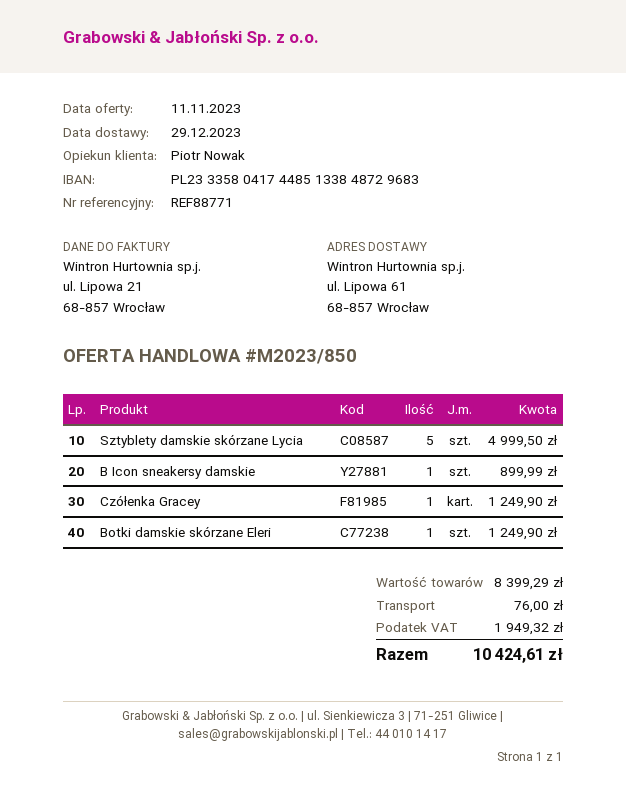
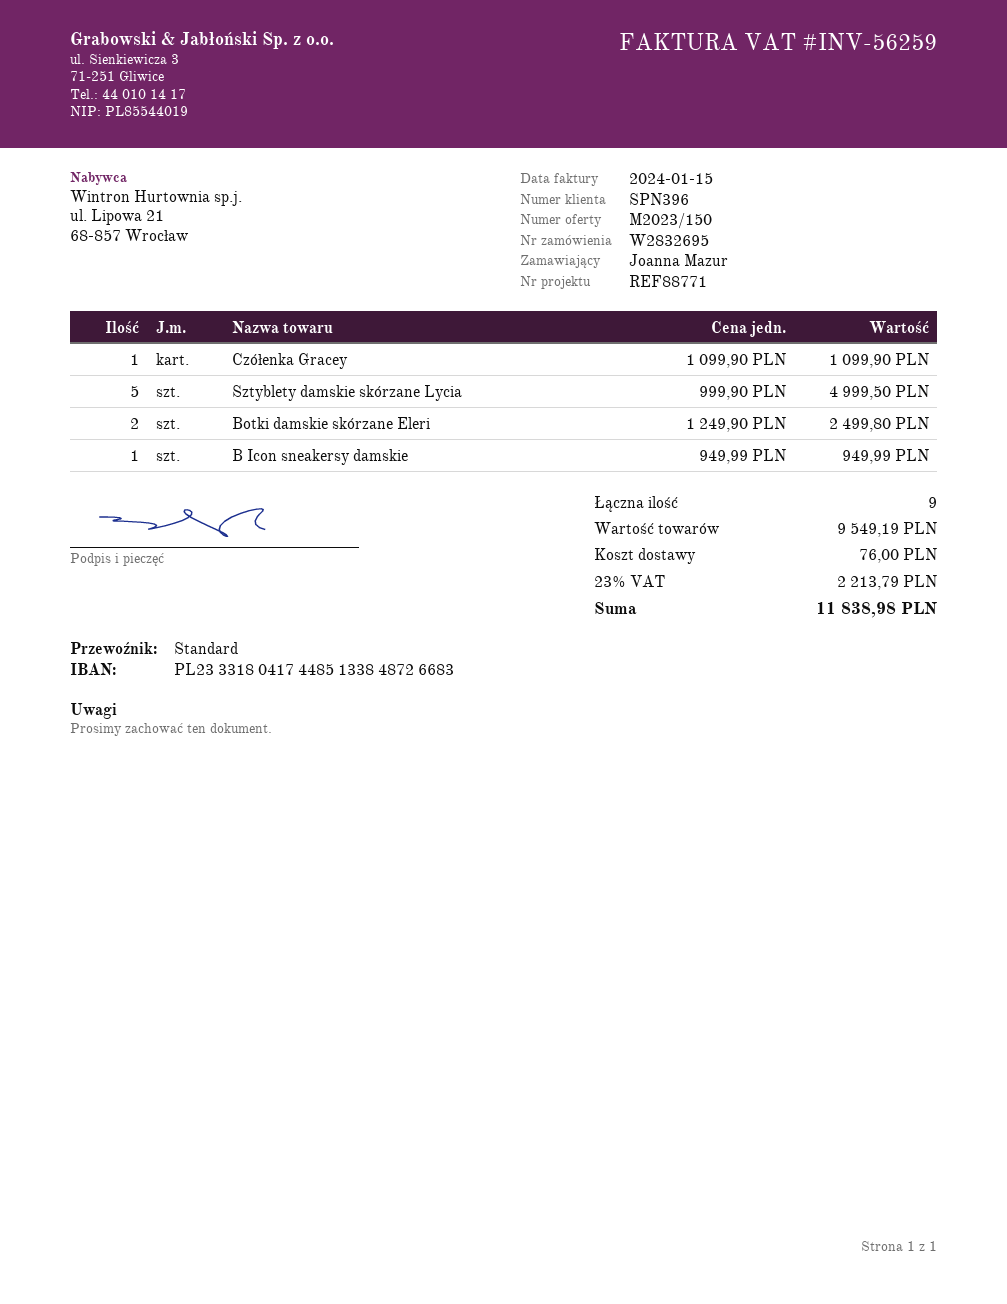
quote number: M2023/850 -> M2023/150
bank account: PL23335804174485133848729683 -> PL23331804174485133848726683
B Icon sneakersy damskie: 1 for 899.99 -> 1 for 949.99
Czółenka Gracey: 1 for 1249.90 -> 1 for 1099.90
Botki damskie skórzane Eleri: 1 for 1249.90 -> 2 for 2499.80
subtotal: 8399.29 -> 9549.19
tax: 1949.32 -> 2213.79
total: 10424.61 -> 11838.98

